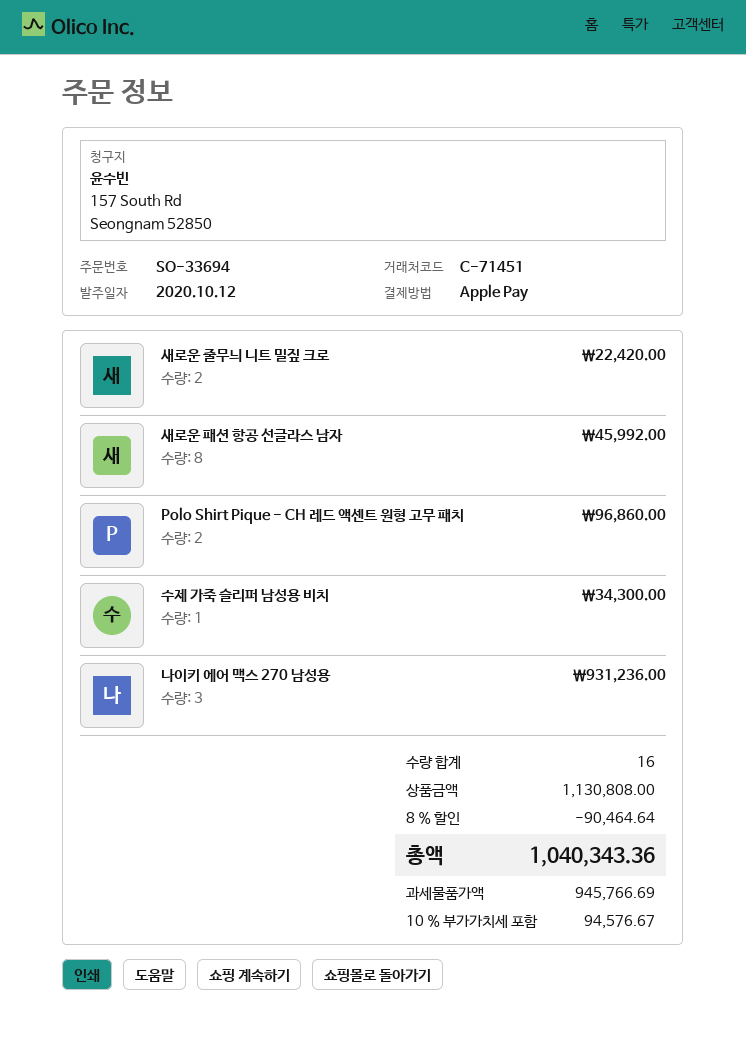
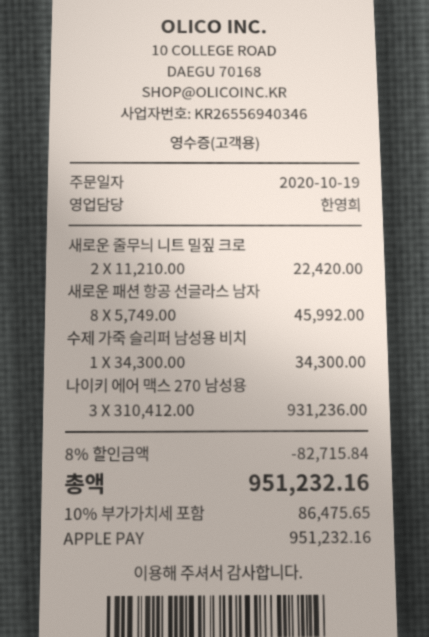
order date: 2020-10-12 -> 2020-10-19
Polo Shirt Pique - CH 레드 액센트 원형 고무 패치: 2 for 96860.00 -> none
discount: 8% = 90464.64 -> 8% = 82715.84
tax: 10% = 94576.67 -> 10% = 86475.65
total: 1040343.36 -> 951232.16

